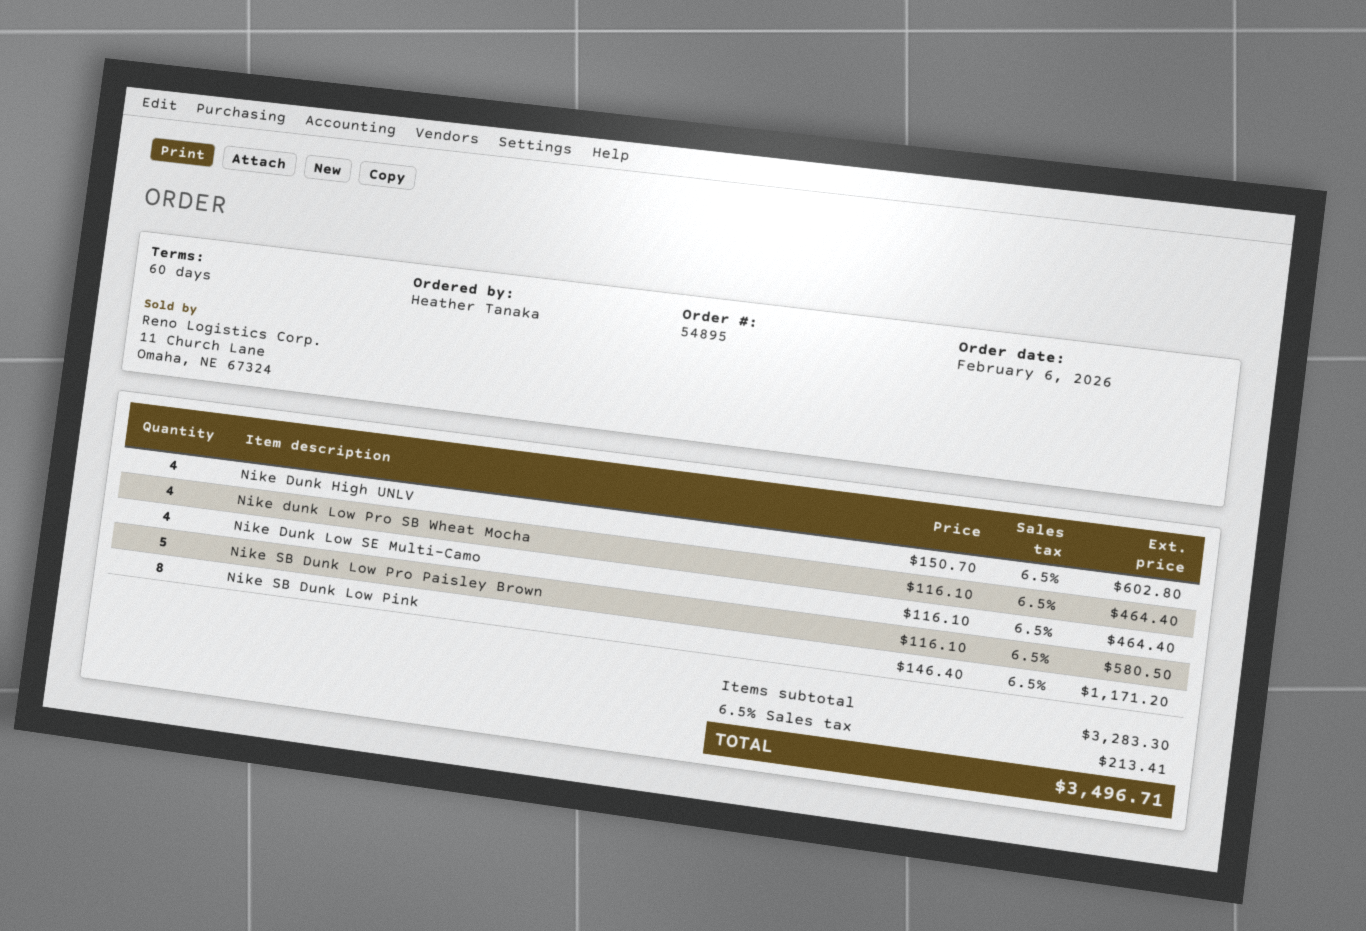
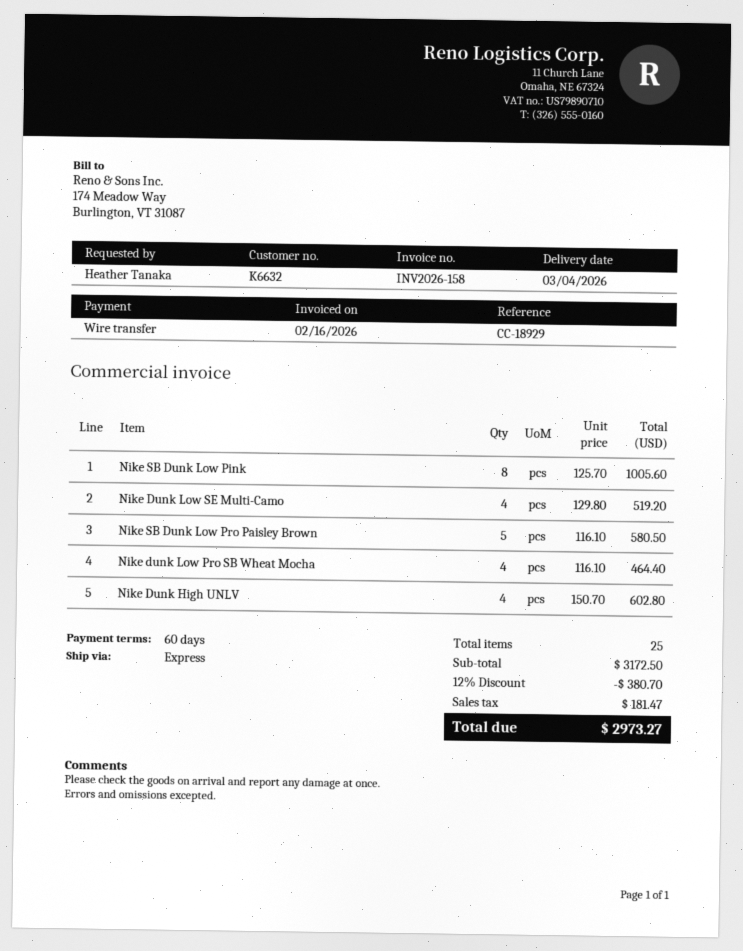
Nike Dunk Low SE Multi-Camo: 4 x 116.10 = 464.40 -> 4 x 129.80 = 519.20
Nike SB Dunk Low Pink: 8 x 146.40 = 1171.20 -> 8 x 125.70 = 1005.60
subtotal: 3283.30 -> 3172.50
discount: none -> 12% = 380.70
tax: 213.41 -> 181.47
total: 3496.71 -> 2973.27

